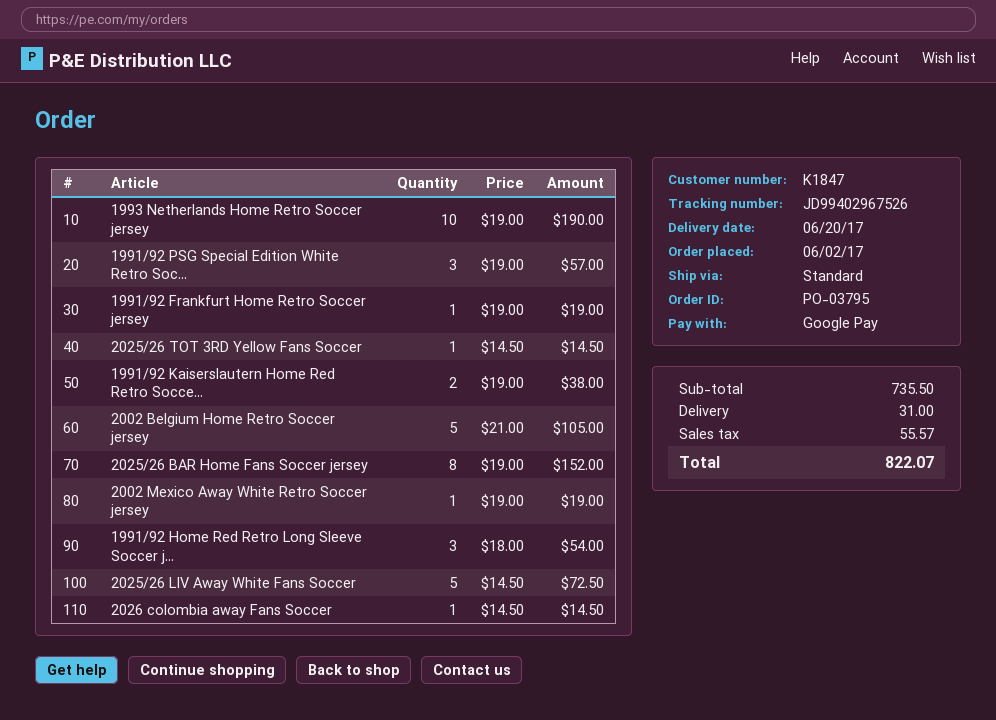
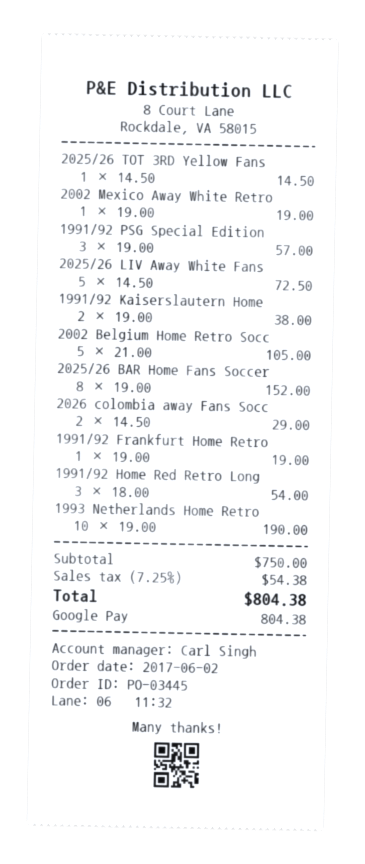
order number: PO-03795 -> PO-03445
2026 colombia away Fans Soccer: 1 x 14.50 = 14.50 -> 2 x 14.50 = 29.00
subtotal: 735.50 -> 750.00
shipping: 31.00 -> none
tax: 55.57 -> 54.38
total: 822.07 -> 804.38

